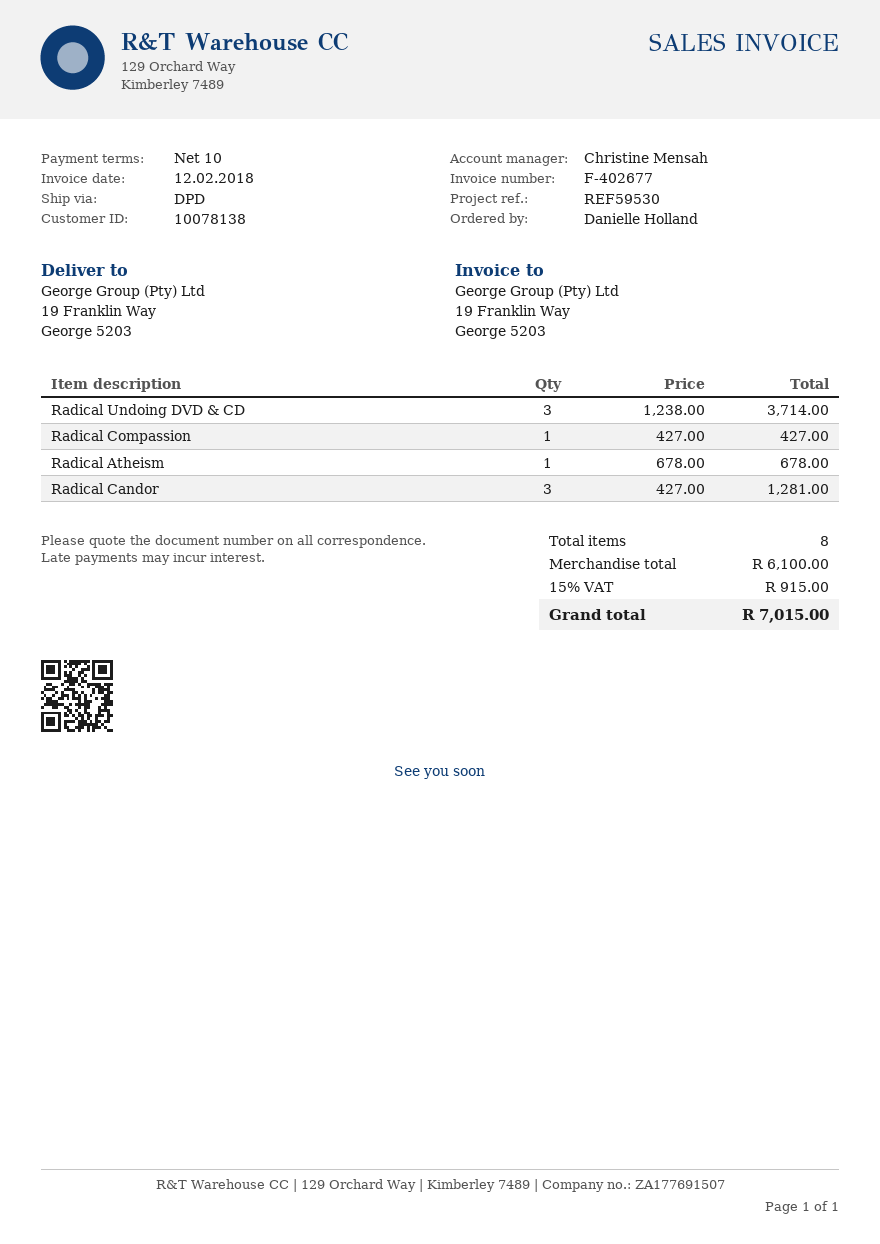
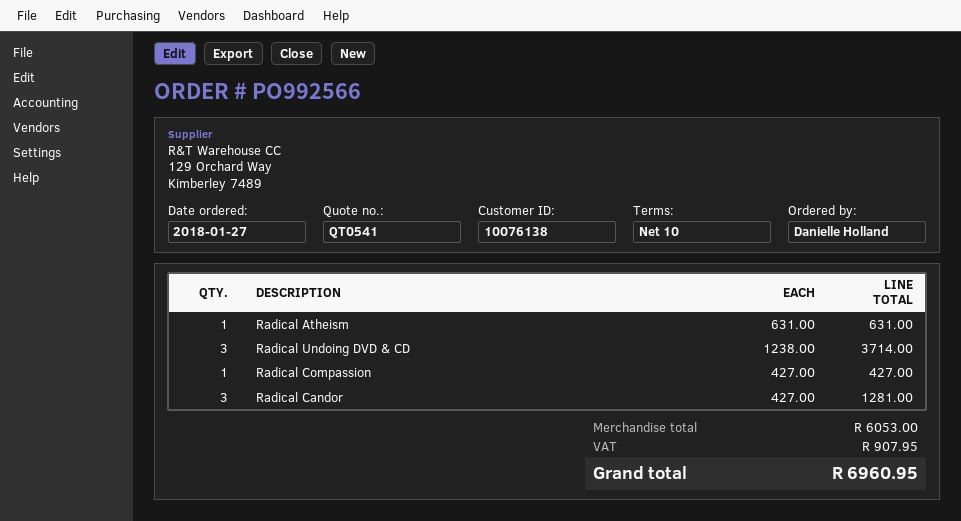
customer number: 10078138 -> 10076138
Radical Atheism: 1 x 678.00 = 678.00 -> 1 x 631.00 = 631.00
subtotal: 6100.00 -> 6053.00
tax: 915.00 -> 907.95
total: 7015.00 -> 6960.95

